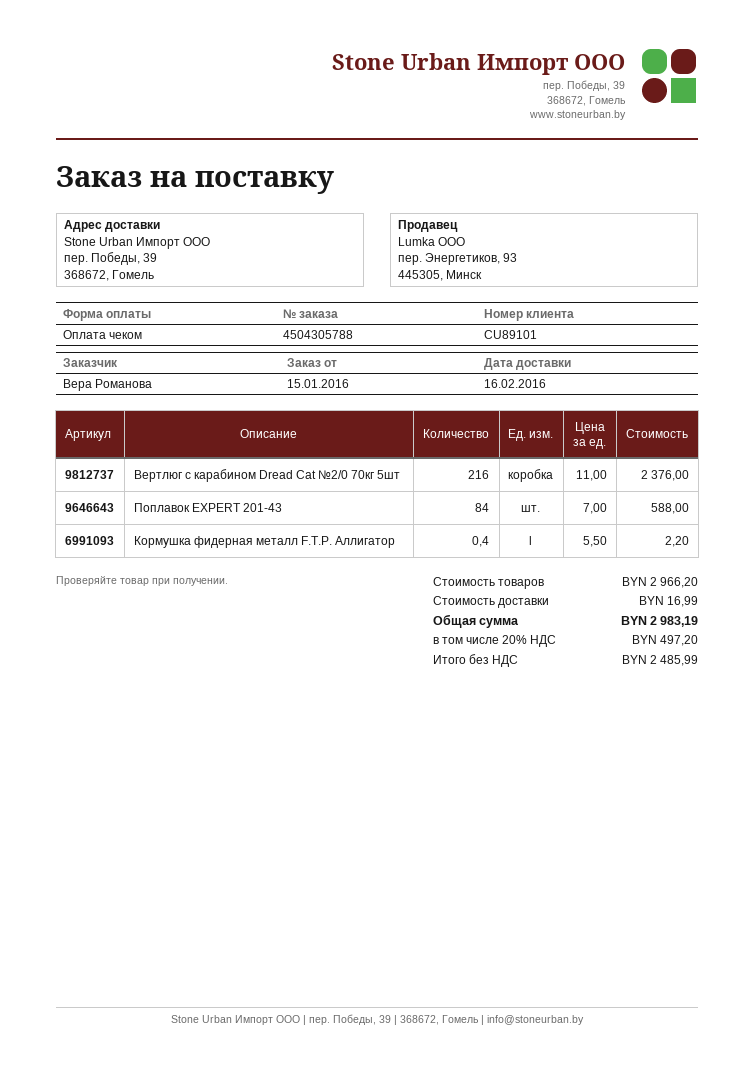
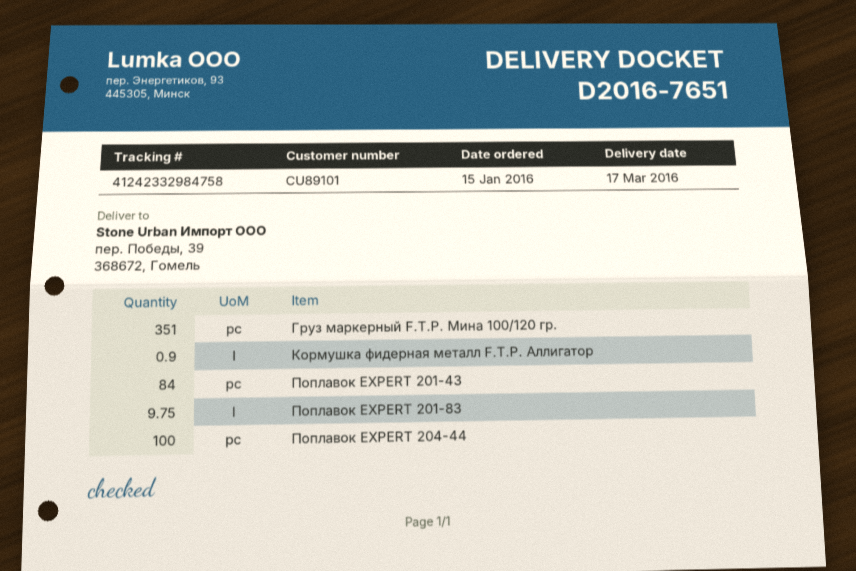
delivery date: 2016-02-16 -> 2016-03-17
Вертлюг с карабином Dread Cat №2/0 70кг 5шт: 216 -> none
Кормушка фидерная металл F.T.P. Аллигатор: 0.4 -> 0.9
Груз маркерный F.T.P. Мина 100/120 гр.: none -> 351
Поплавок EXPERT 201-83: none -> 9.75
Поплавок EXPERT 204-44: none -> 100

